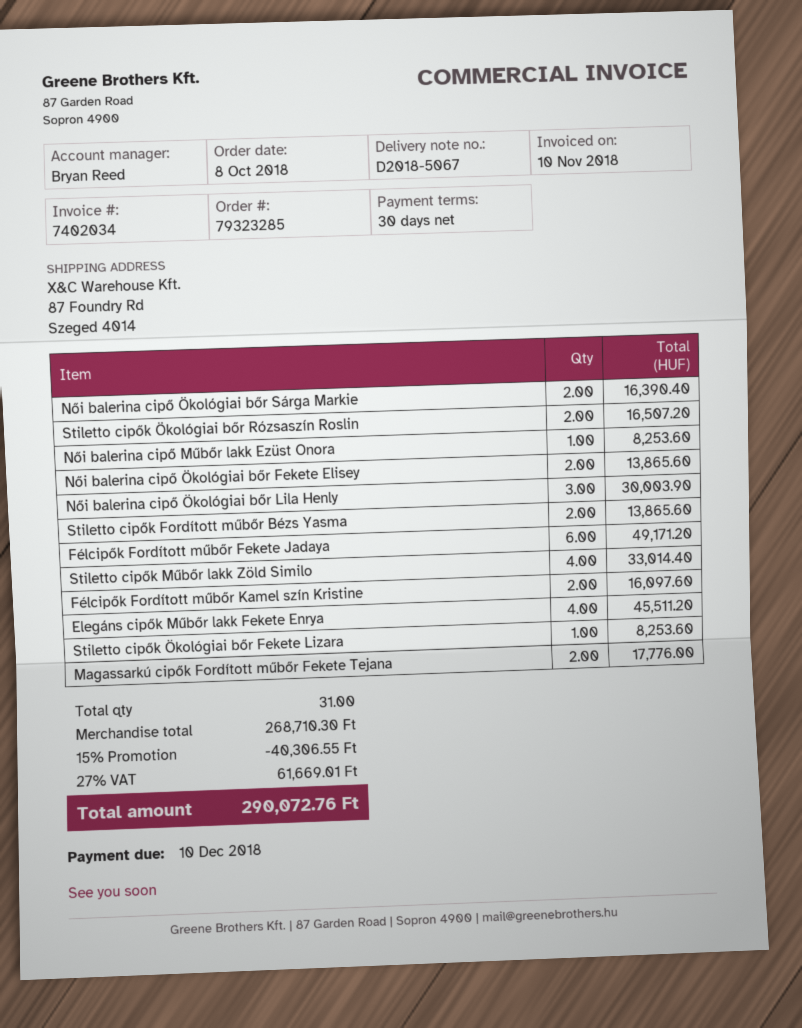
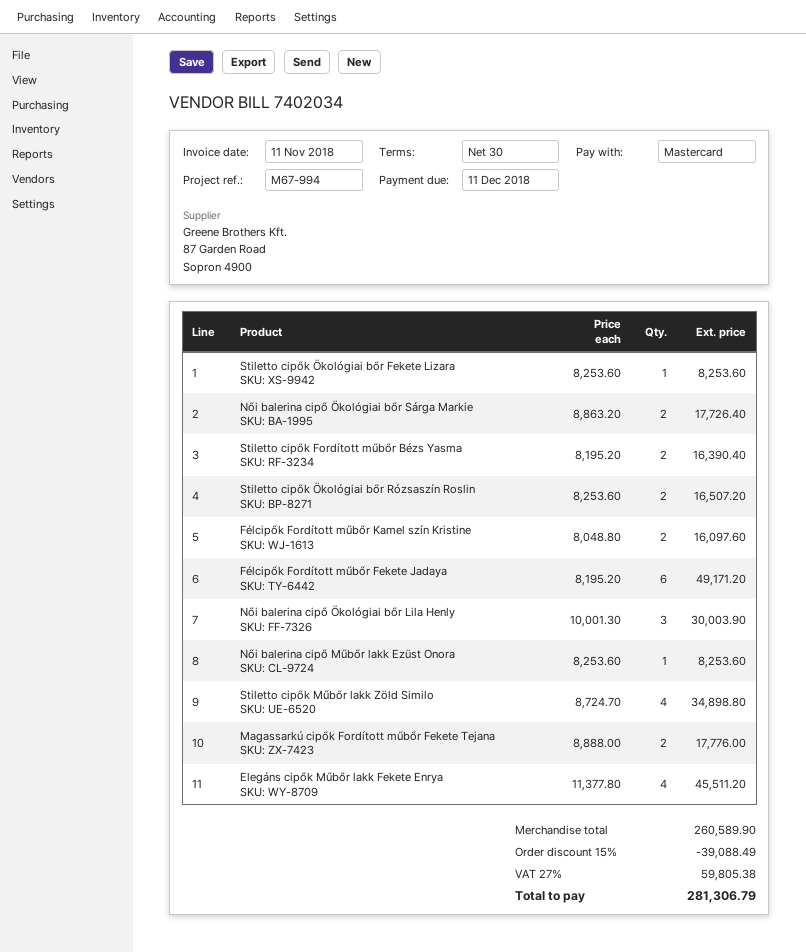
invoice date: 2018-11-10 -> 2018-11-11
due date: 2018-12-10 -> 2018-12-11
Női balerina cipő Ökológiai bőr Sárga Markie: 2 for 16390.40 -> 2 for 17726.40
Női balerina cipő Ökológiai bőr Fekete Elisey: 2 for 13865.60 -> none
Stiletto cipők Fordított műbőr Bézs Yasma: 2 for 13865.60 -> 2 for 16390.40
Stiletto cipők Műbőr lakk Zöld Similo: 4 for 33014.40 -> 4 for 34898.80
subtotal: 268710.30 -> 260589.90
discount: 15% = 40306.55 -> 15% = 39088.49
tax: 27% = 61669.01 -> 27% = 59805.38
total: 290072.76 -> 281306.79

